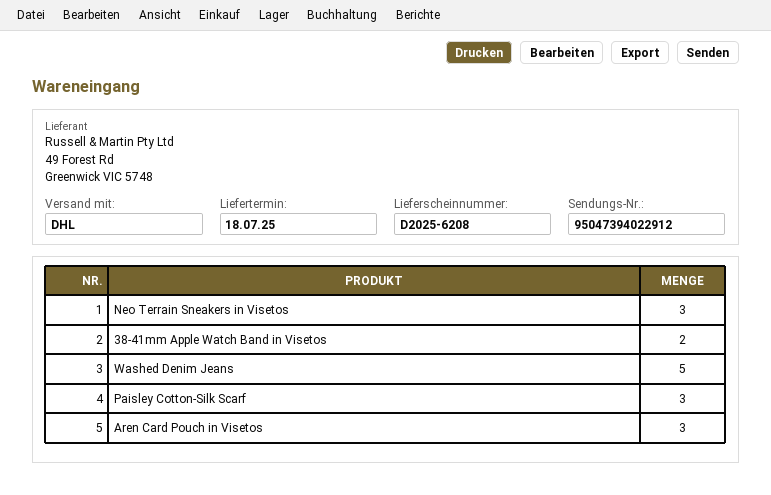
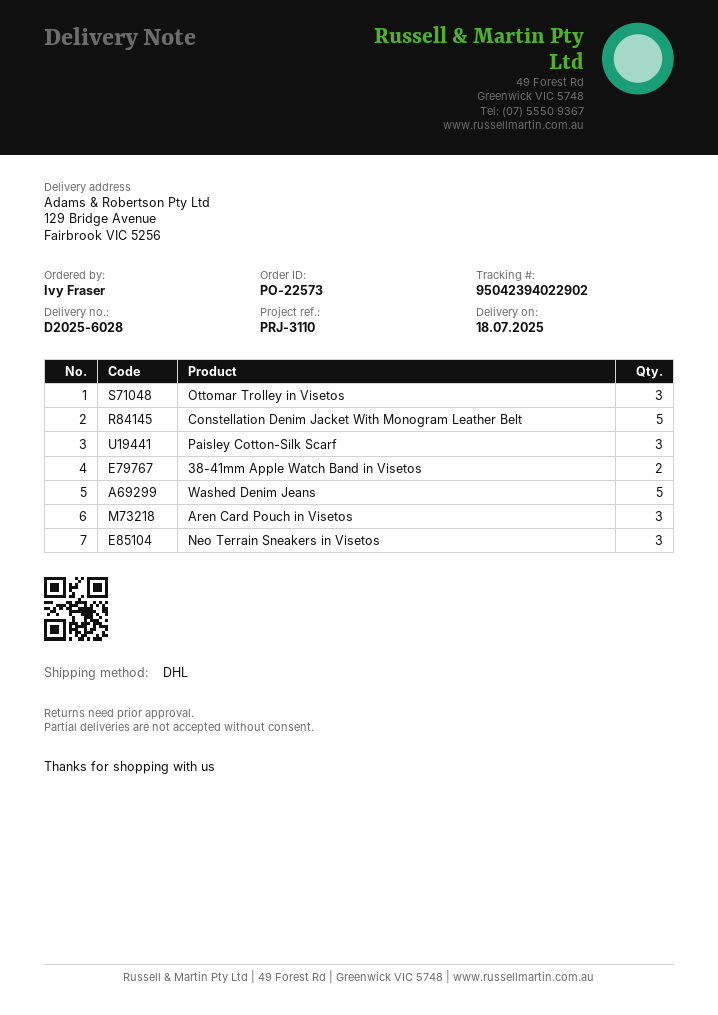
delivery note number: D2025-6208 -> D2025-6028
tracking number: 95047394022912 -> 95042394022902
Ottomar Trolley in Visetos: none -> 3
Constellation Denim Jacket With Monogram Leather Belt: none -> 5

